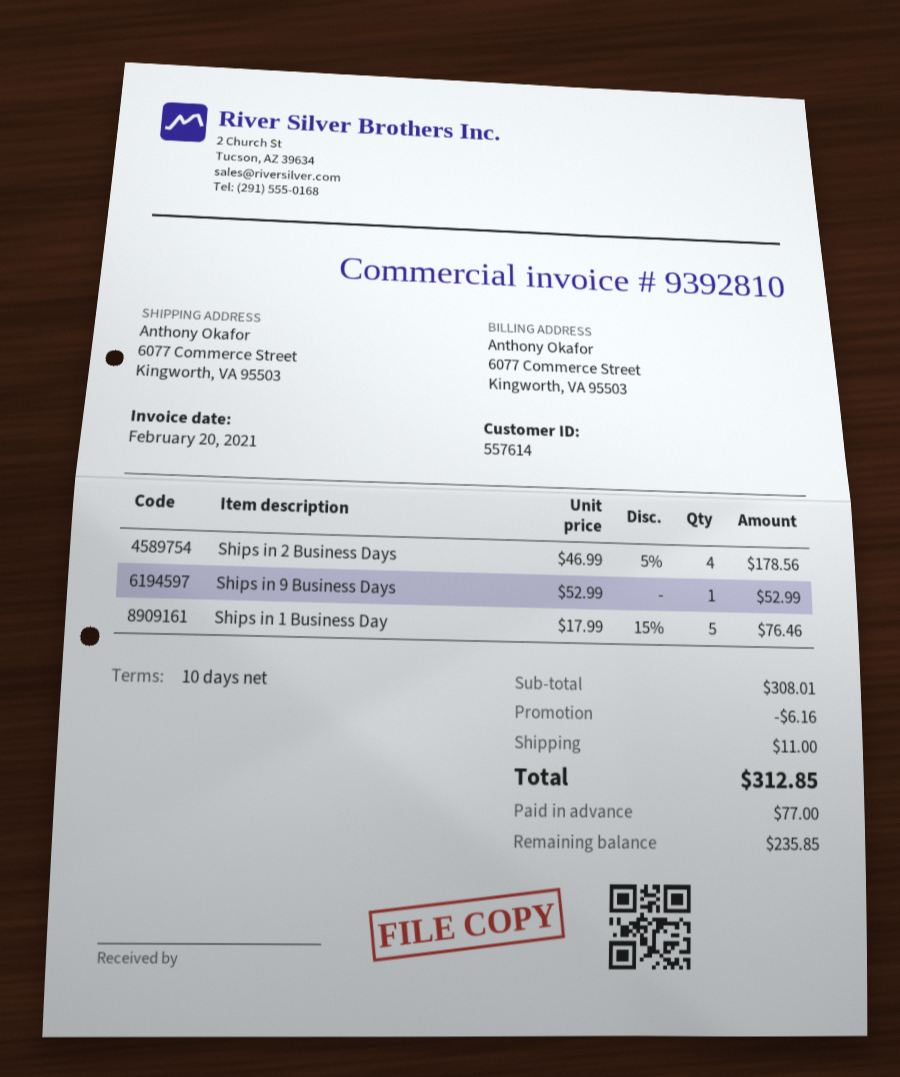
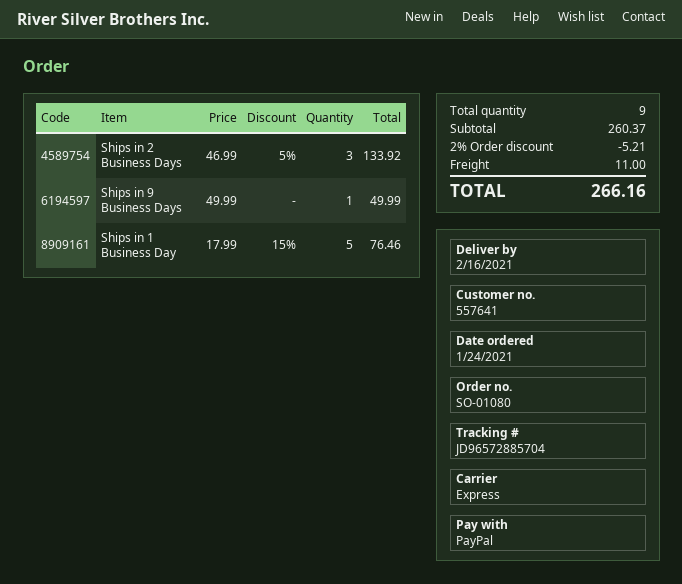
customer number: 557614 -> 557641
Ships in 2 Business Days: 4 x 46.99 - 5% = 178.56 -> 3 x 46.99 - 5% = 133.92
Ships in 9 Business Days: 1 x 52.99 = 52.99 -> 1 x 49.99 = 49.99
subtotal: 308.01 -> 260.37
discount: 6.16 -> 5.21
total: 312.85 -> 266.16

